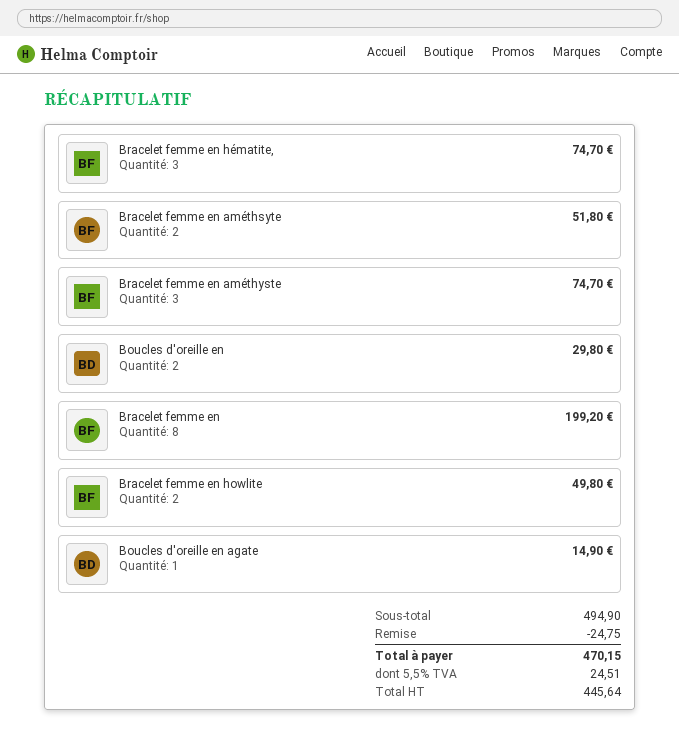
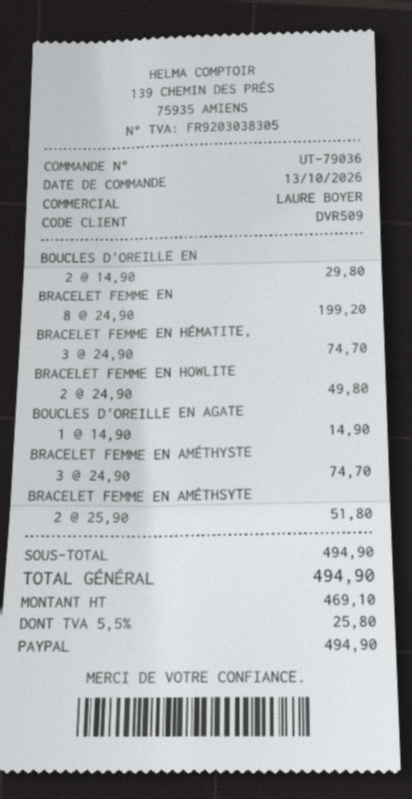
discount: 24.75 -> none
net: 445.64 -> 469.10
tax: 5.5% = 24.51 -> 5.5% = 25.80
total: 470.15 -> 494.90

